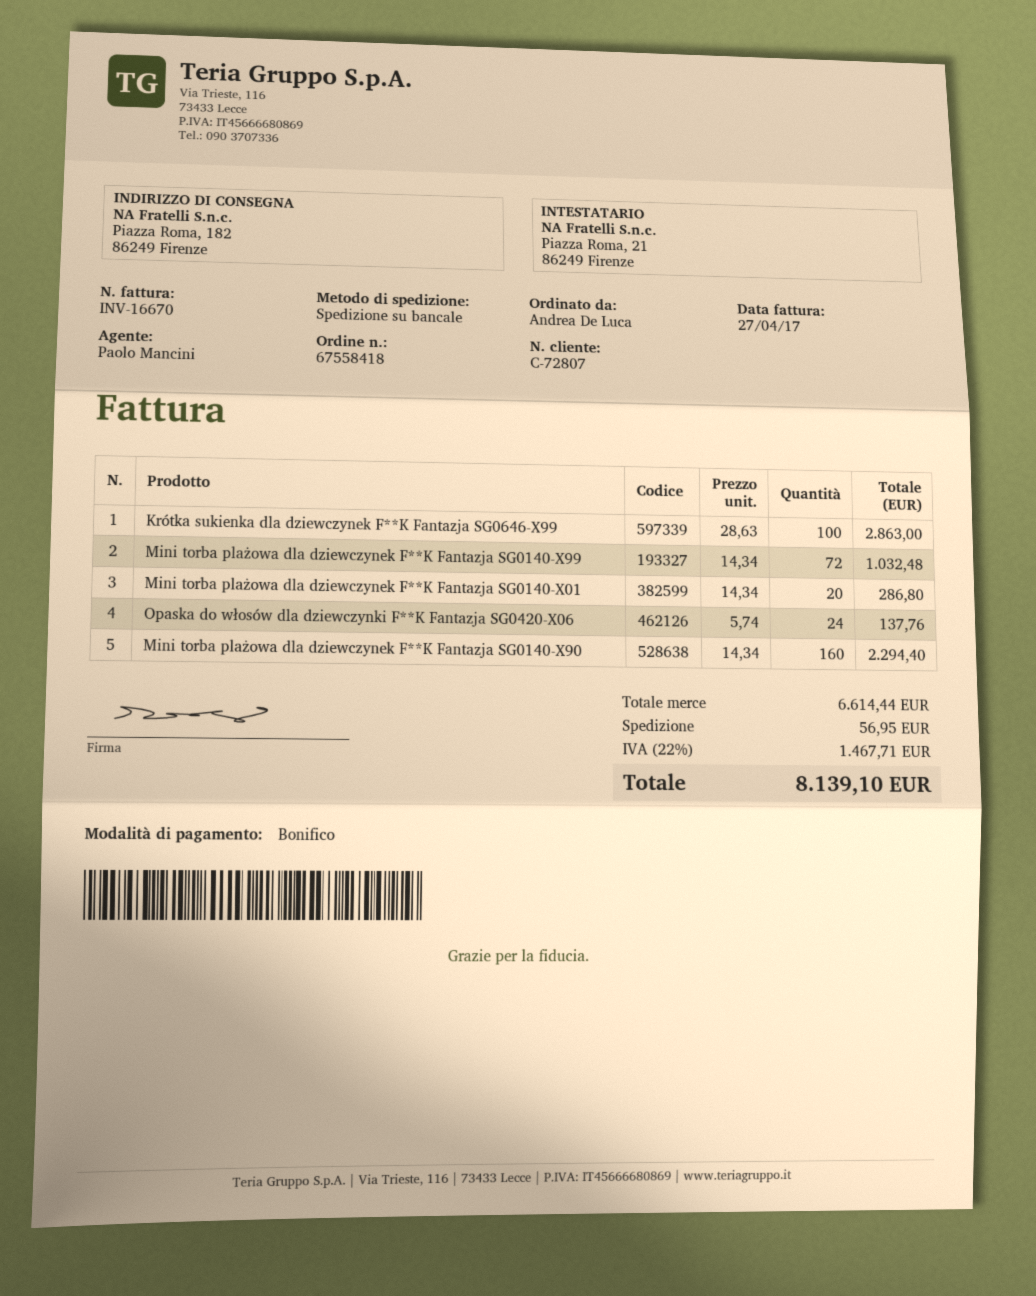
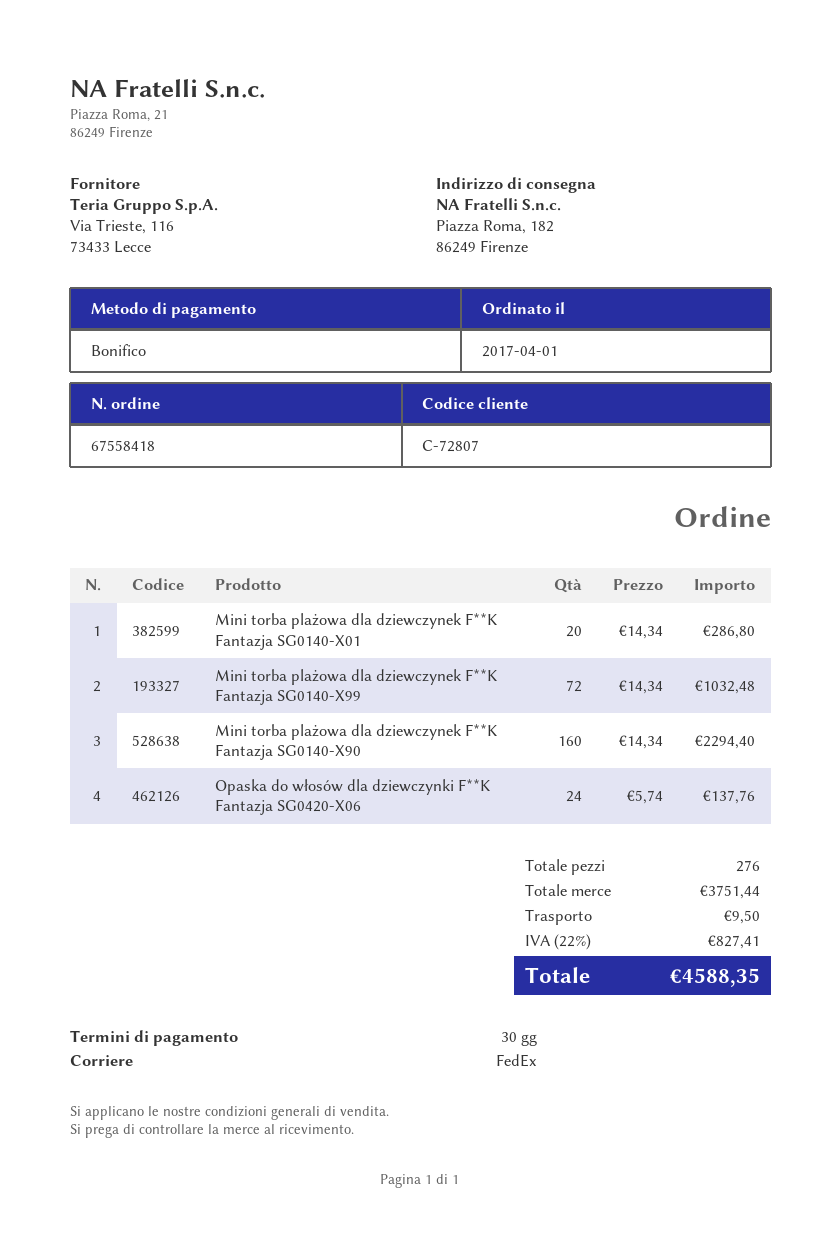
shipping method: pallet freight -> FedEx
Krótka sukienka dla dziewczynek F**K Fantazja SG0646-X99: 100 x 28.63 = 2863.00 -> none
subtotal: 6614.44 -> 3751.44
shipping: 56.95 -> 9.50
tax: 22% = 1467.71 -> 22% = 827.41
total: 8139.10 -> 4588.35

